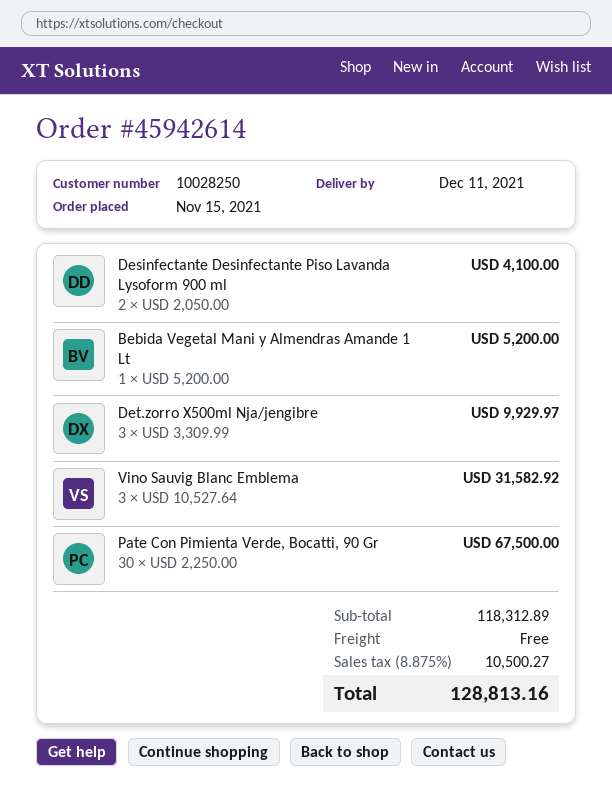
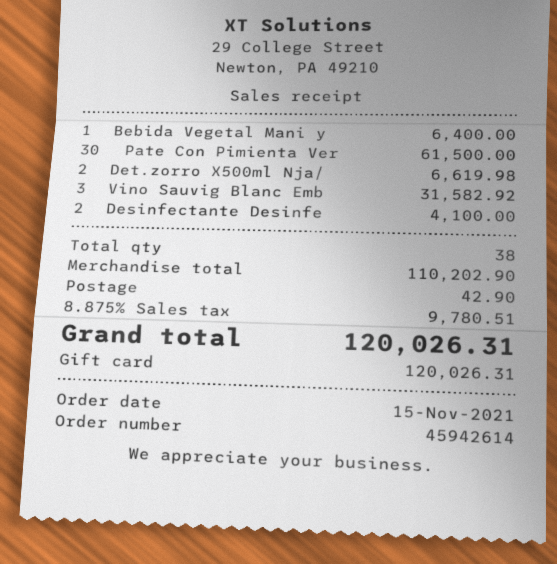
Bebida Vegetal Mani y Almendras Amande 1 Lt: 1 for 5200.00 -> 1 for 6400.00
Det.zorro X500ml Nja/jengibre: 3 for 9929.97 -> 2 for 6619.98
Pate Con Pimienta Verde, Bocatti, 90 Gr: 30 for 67500.00 -> 30 for 61500.00
subtotal: 118312.89 -> 110202.90
shipping: 0.00 -> 42.90
tax: 8.875% = 10500.27 -> 8.875% = 9780.51
total: 128813.16 -> 120026.31

